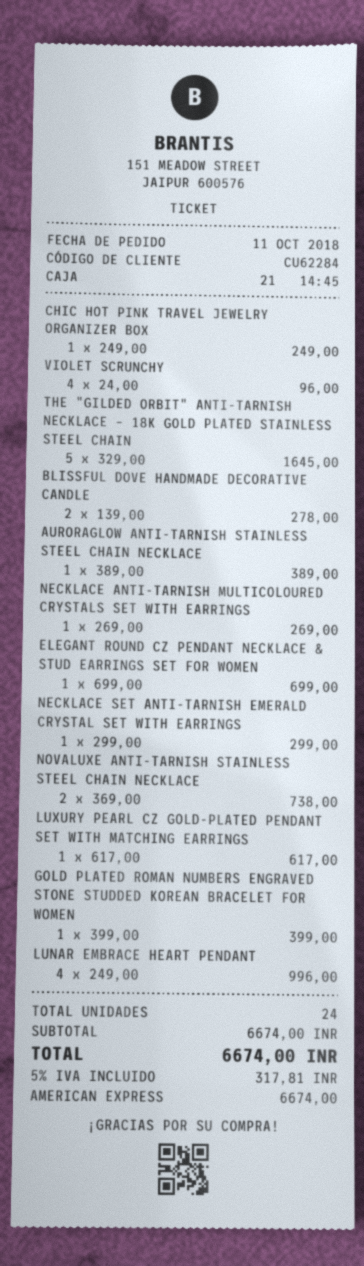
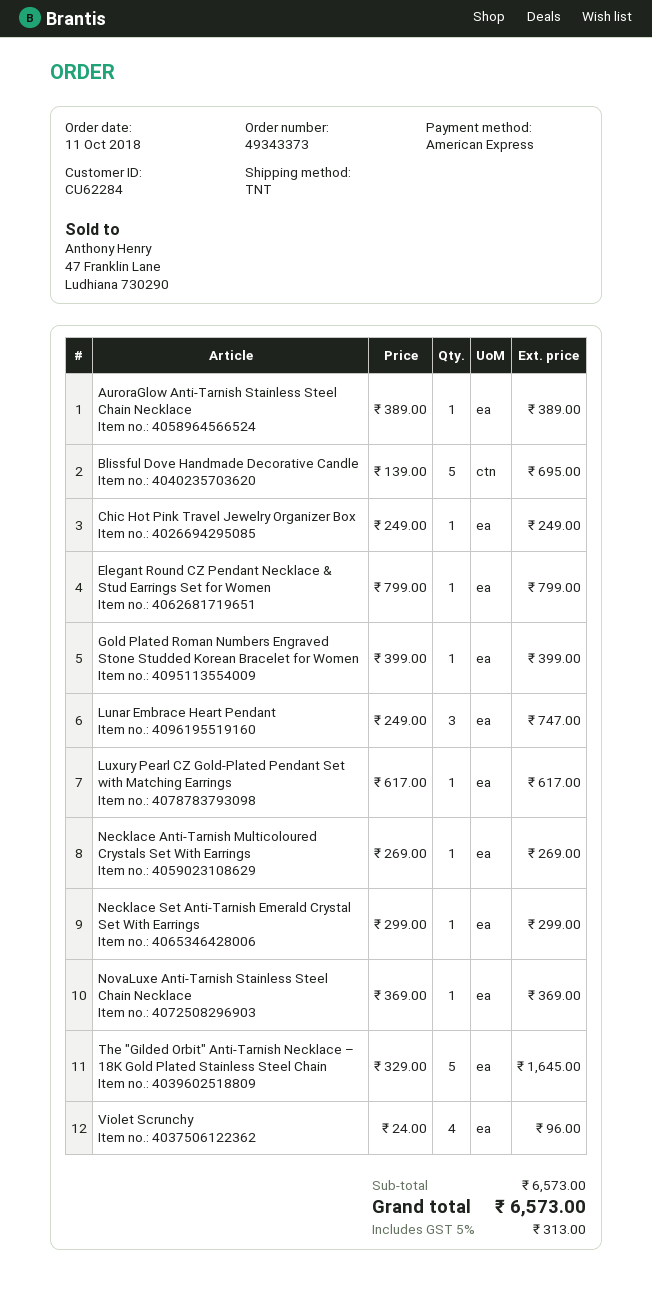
BLISSFUL DOVE HANDMADE DECORATIVE CANDLE: 2 x 139.00 = 278.00 -> 5 x 139.00 = 695.00
ELEGANT ROUND CZ PENDANT NECKLACE & STUD EARRINGS SET FOR WOMEN: 1 x 699.00 = 699.00 -> 1 x 799.00 = 799.00
NOVALUXE ANTI-TARNISH STAINLESS STEEL CHAIN NECKLACE: 2 x 369.00 = 738.00 -> 1 x 369.00 = 369.00
LUNAR EMBRACE HEART PENDANT: 4 x 249.00 = 996.00 -> 3 x 249.00 = 747.00
subtotal: 6674.00 -> 6573.00
tax: 5% = 317.81 -> 5% = 313.00
total: 6674.00 -> 6573.00

